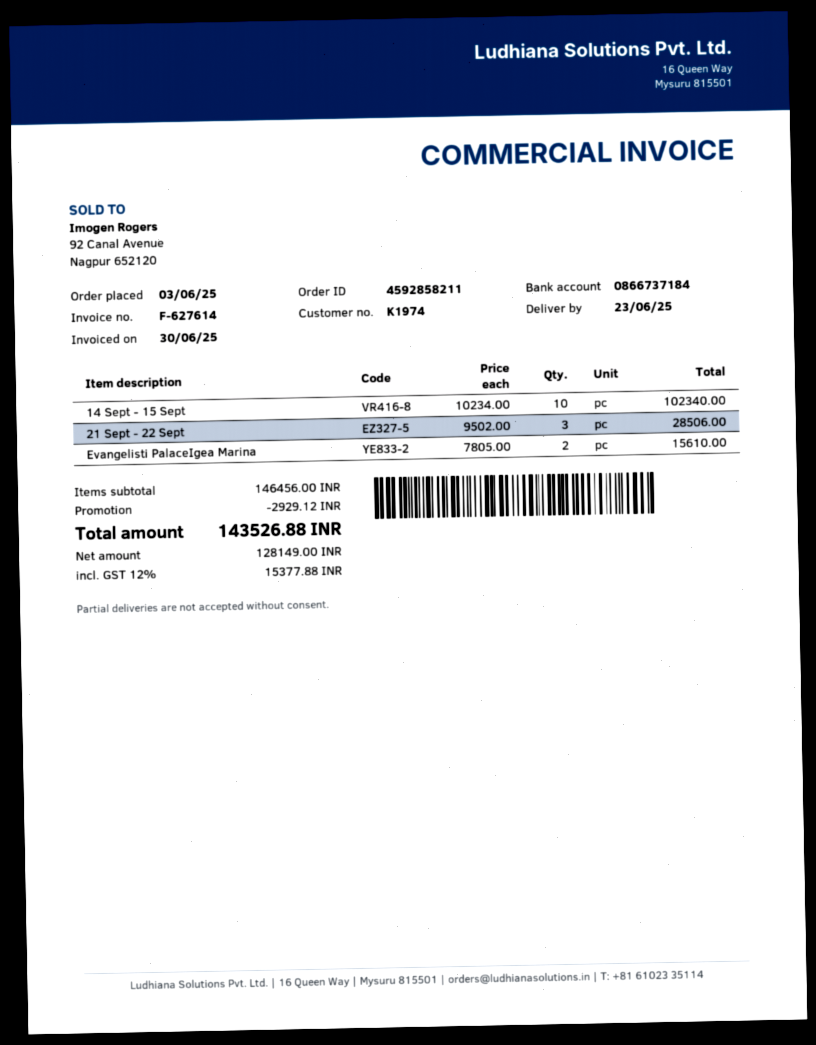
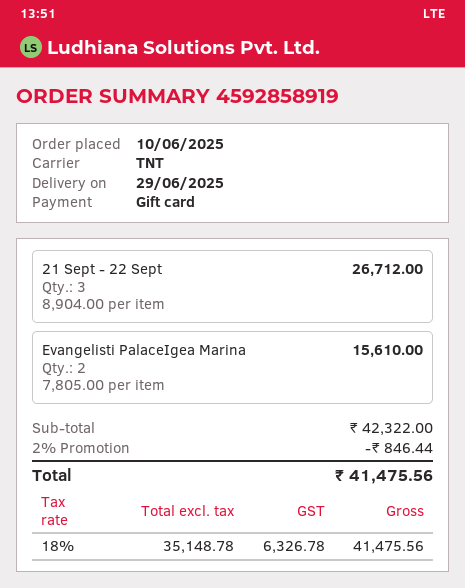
order number: 4592858211 -> 4592858919
order date: 2025-06-03 -> 2025-06-10
delivery date: 2025-06-23 -> 2025-06-29
14 Sept - 15 Sept: 10 x 10234.00 = 102340.00 -> none
21 Sept - 22 Sept: 3 x 9502.00 = 28506.00 -> 3 x 8904.00 = 26712.00
subtotal: 146456.00 -> 42322.00
discount: 2929.12 -> 846.44
net: 128149.00 -> 35148.78
tax: 12% = 15377.88 -> 18% = 6326.78
total: 143526.88 -> 41475.56

